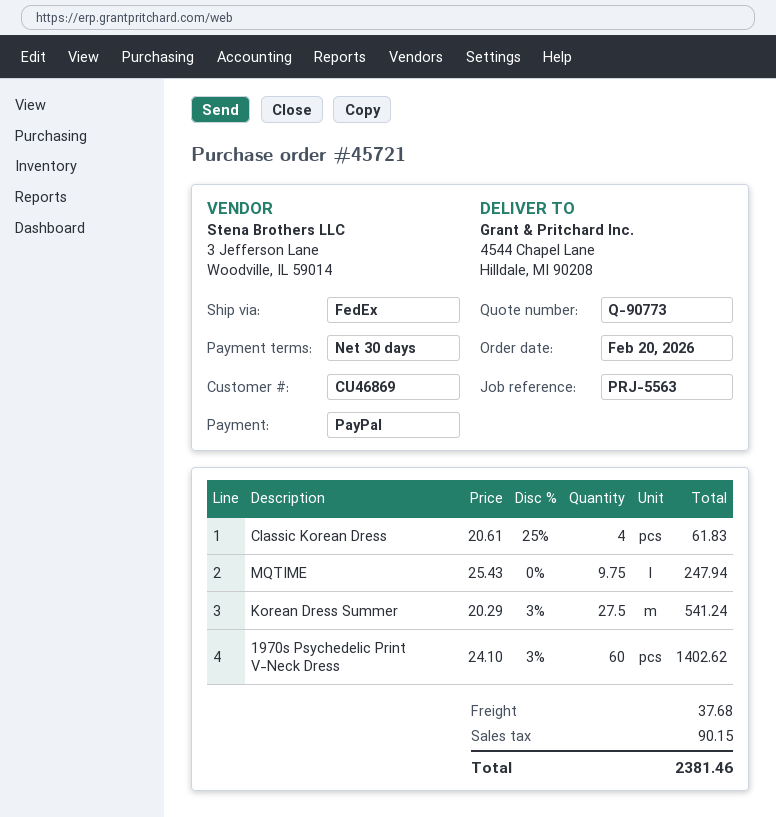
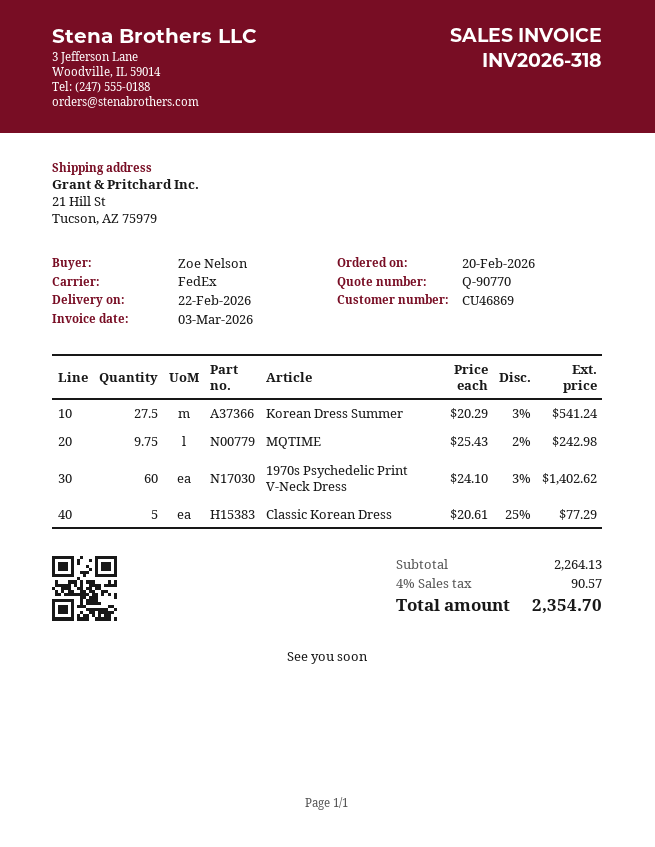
quote number: Q-90773 -> Q-90770
ship to: 4544 Chapel Lane, Hilldale, MI 90208 -> 21 Hill St, Tucson, AZ 75979
Classic Korean Dress: 4 x 20.61 - 25% = 61.83 -> 5 x 20.61 - 25% = 77.29
MQTIME: 9.75 x 25.43 = 247.94 -> 9.75 x 25.43 - 2% = 242.98
shipping: 37.68 -> none
tax: 90.15 -> 90.57
total: 2381.46 -> 2354.70

